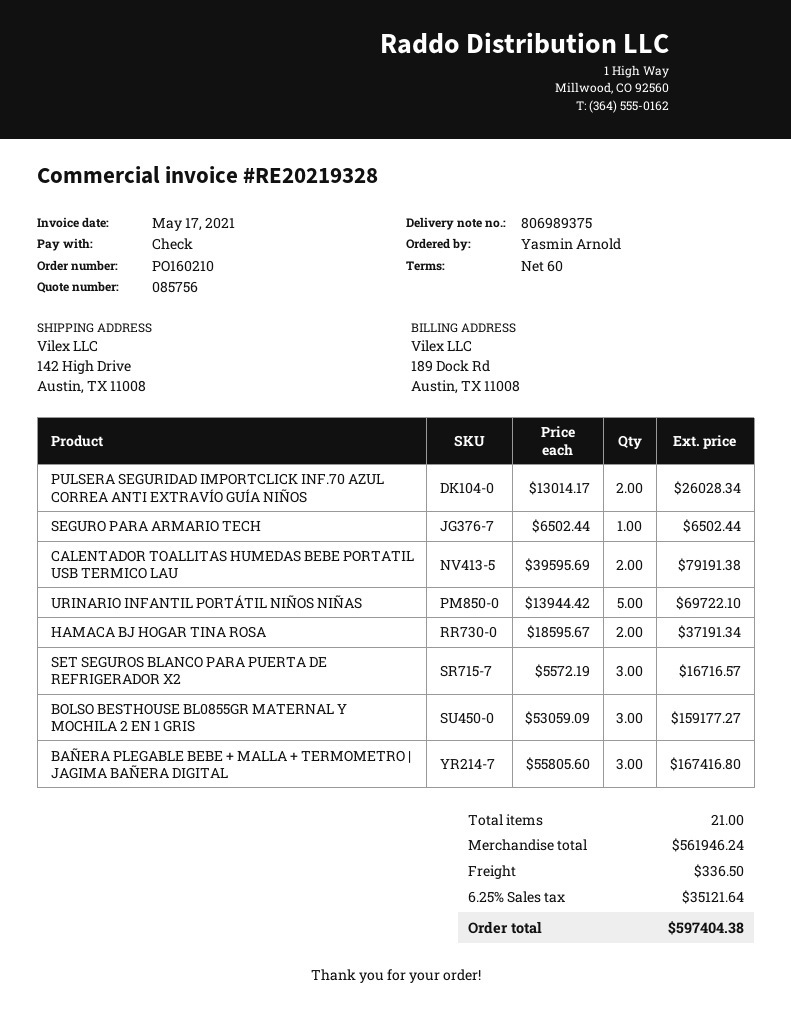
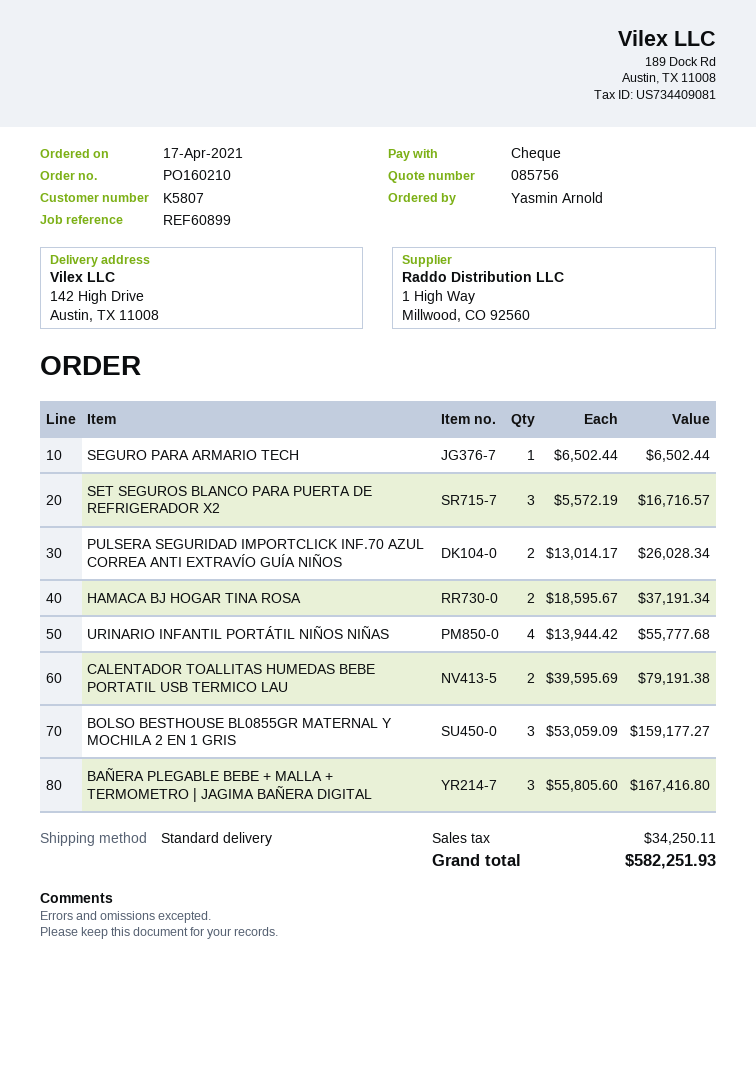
URINARIO INFANTIL PORTÁTIL NIÑOS NIÑAS: 5 x 13944.42 = 69722.10 -> 4 x 13944.42 = 55777.68
shipping: 336.50 -> none
tax: 35121.64 -> 34250.11
total: 597404.38 -> 582251.93

